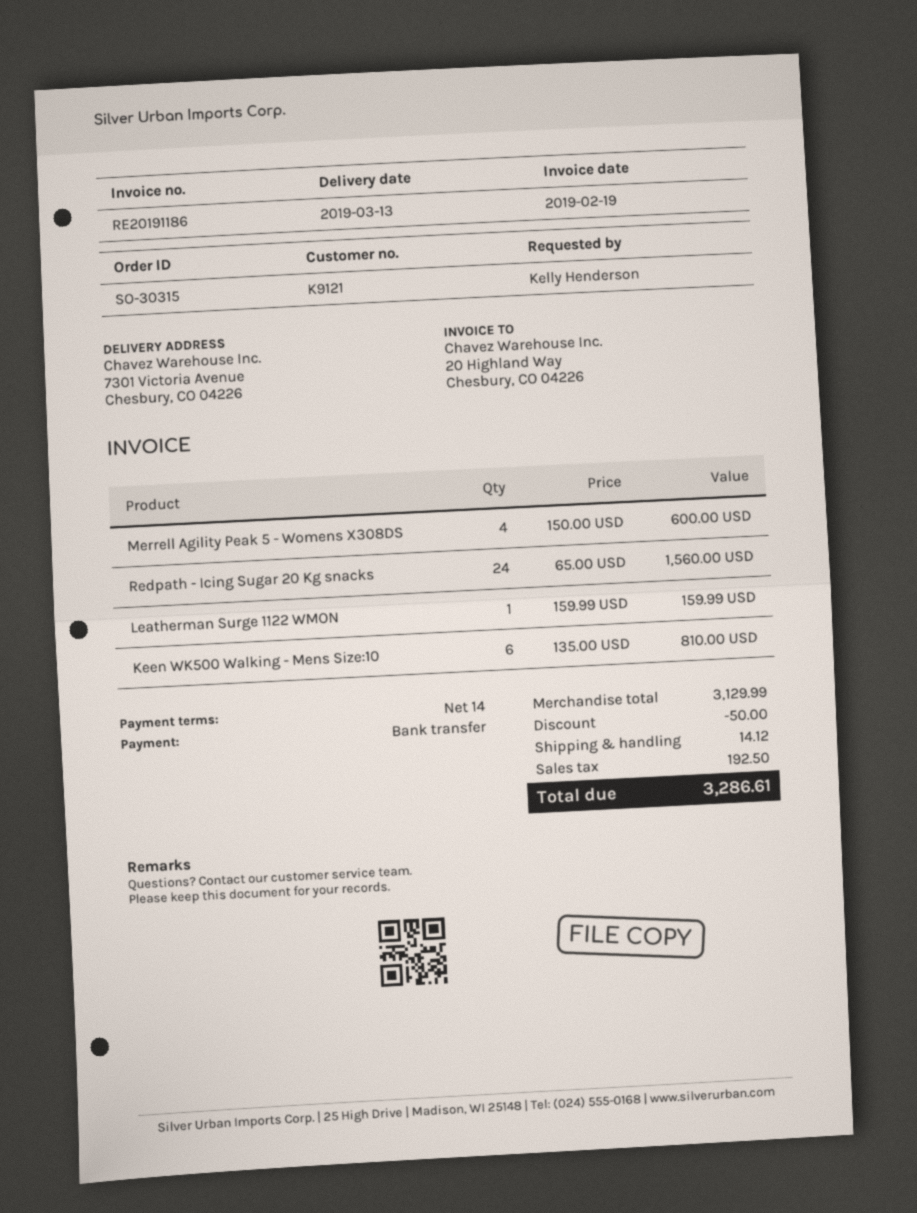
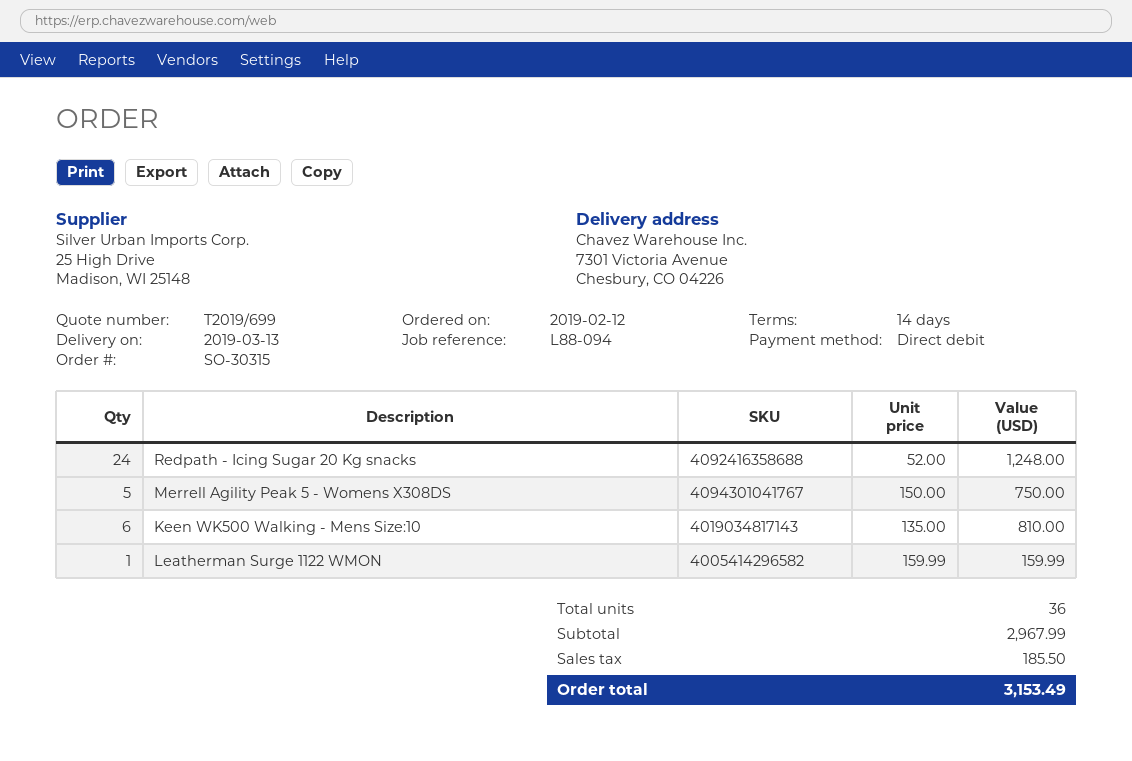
payment method: bank transfer -> direct debit
Merrell Agility Peak 5 - Womens X308DS: 4 x 150.00 = 600.00 -> 5 x 150.00 = 750.00
Redpath - Icing Sugar 20 Kg snacks: 24 x 65.00 = 1560.00 -> 24 x 52.00 = 1248.00
subtotal: 3129.99 -> 2967.99
discount: 50.00 -> none
shipping: 14.12 -> none
tax: 192.50 -> 185.50
total: 3286.61 -> 3153.49

